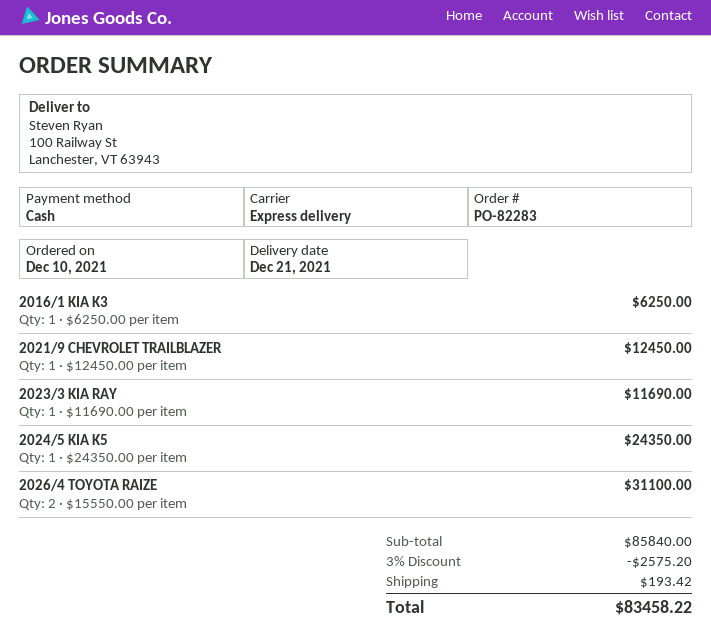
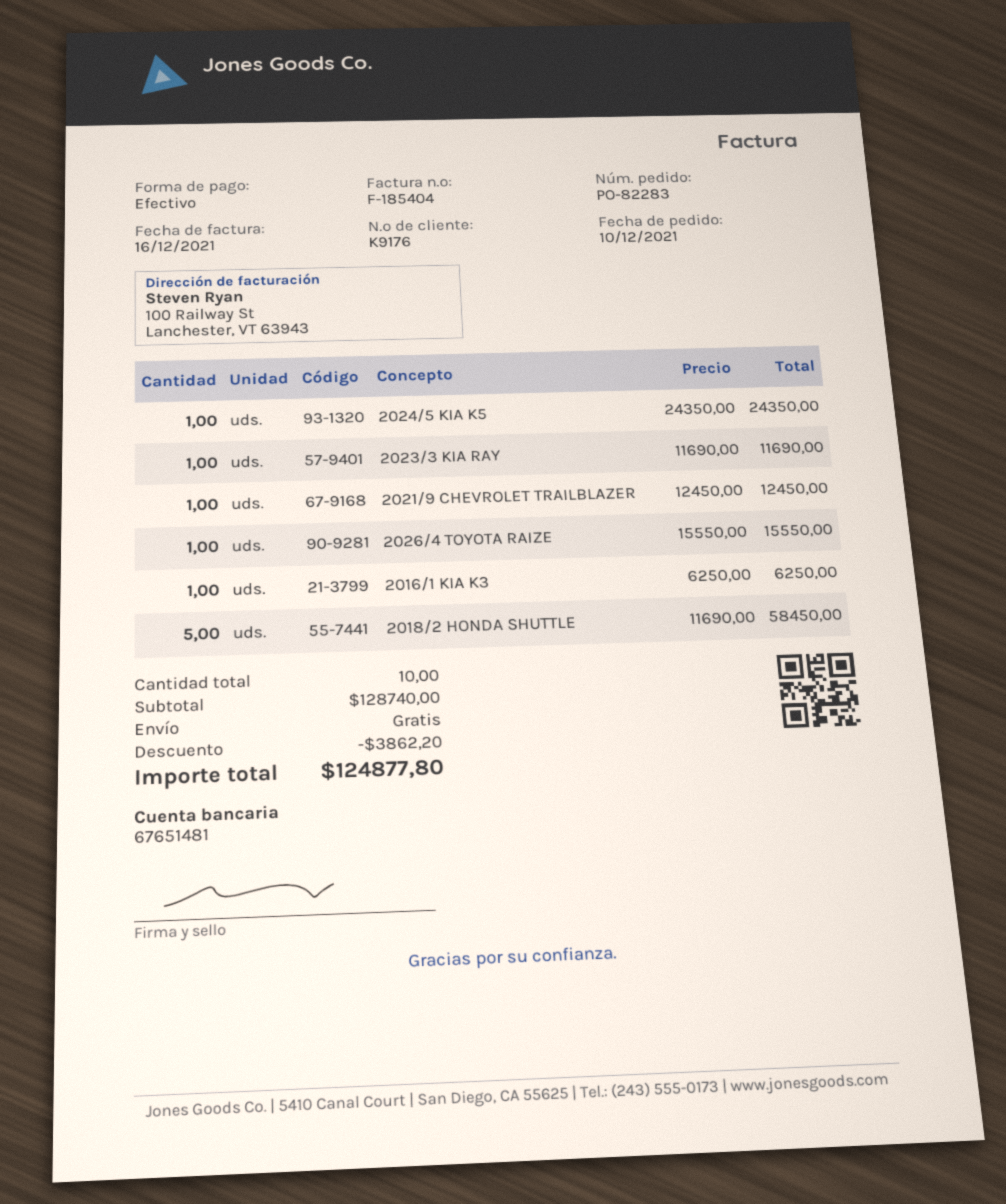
2026/4 TOYOTA RAIZE: 2 x 15550.00 = 31100.00 -> 1 x 15550.00 = 15550.00
2018/2 HONDA SHUTTLE: none -> 5 x 11690.00 = 58450.00
subtotal: 85840.00 -> 128740.00
discount: 2575.20 -> 3862.20
shipping: 193.42 -> 0.00
total: 83458.22 -> 124877.80

